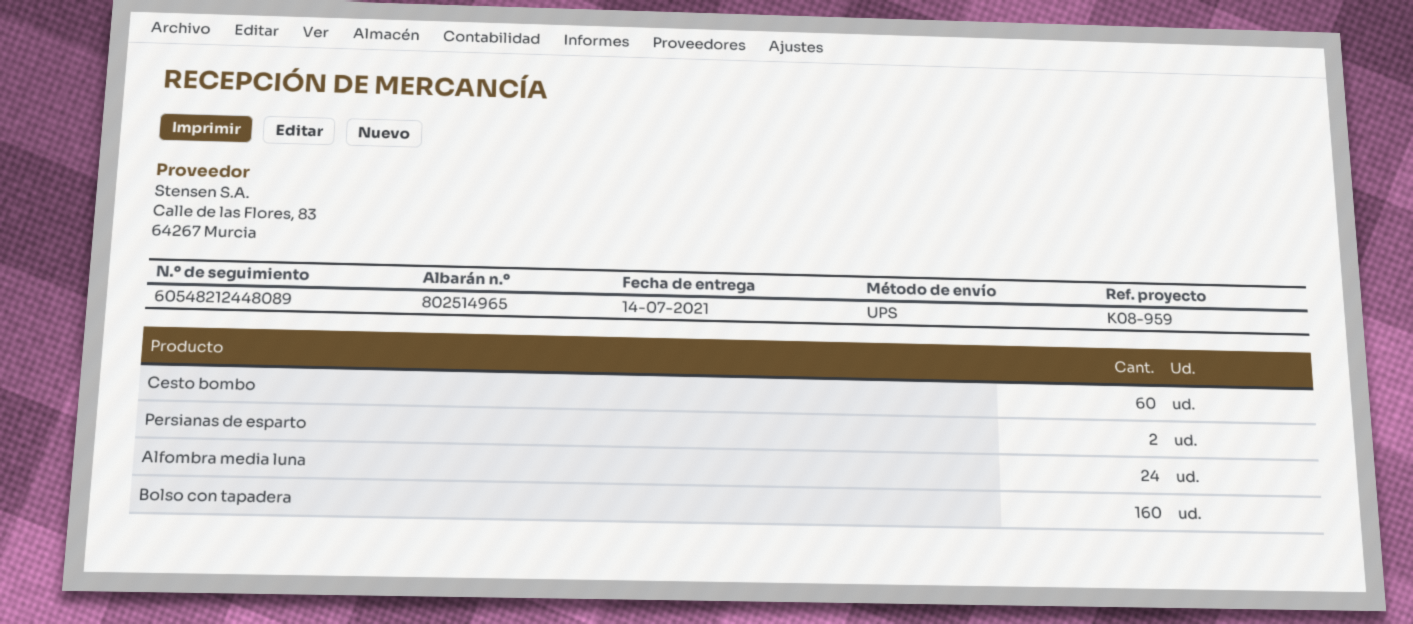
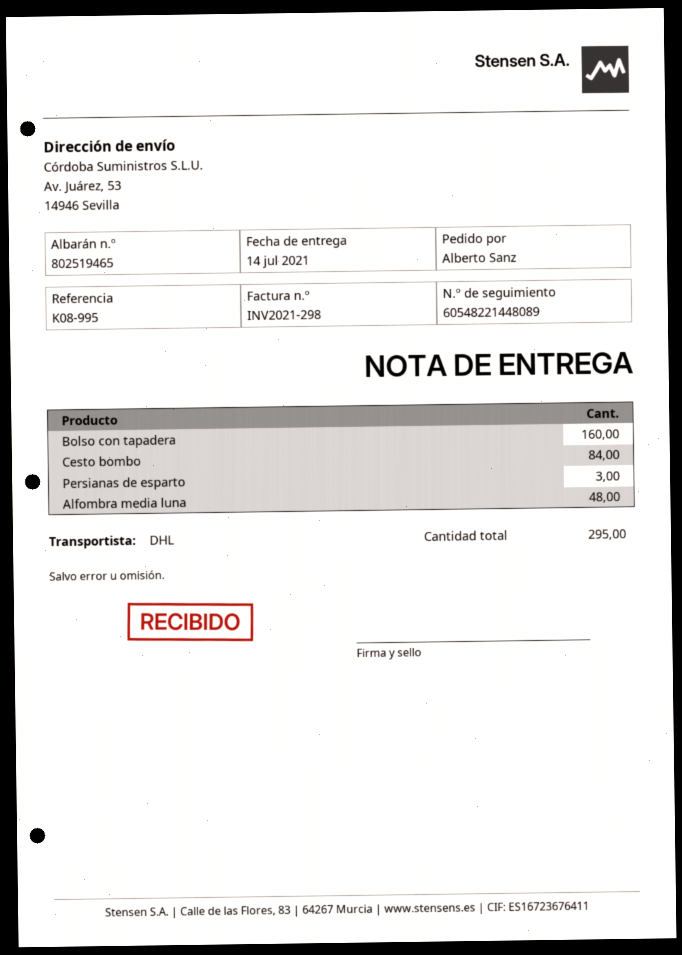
delivery note number: 802514965 -> 802519465
reference: K08-959 -> K08-995
shipping method: UPS -> DHL
tracking number: 60548212448089 -> 60548221448089
Cesto bombo: 60 -> 84
Persianas de esparto: 2 -> 3
Alfombra media luna: 24 -> 48

